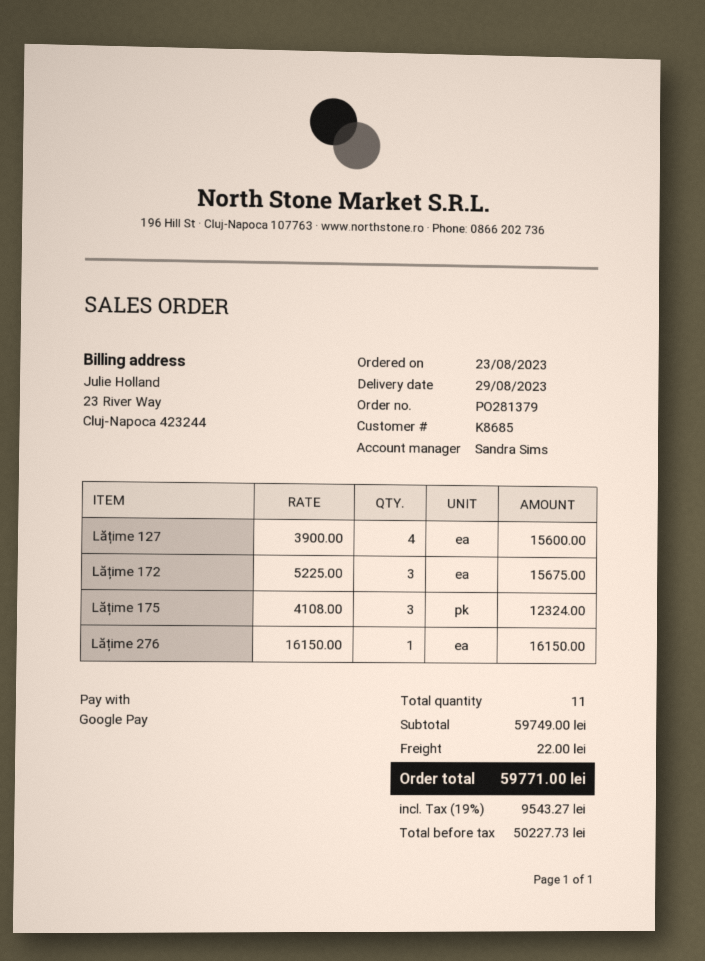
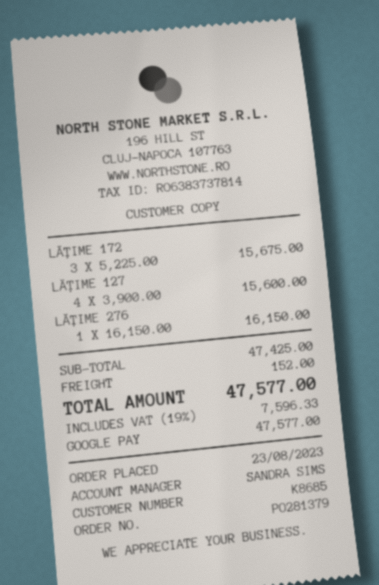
Lățime 175: 3 x 4108.00 = 12324.00 -> none
subtotal: 59749.00 -> 47425.00
shipping: 22.00 -> 152.00
tax: 19% = 9543.27 -> 19% = 7596.33
total: 59771.00 -> 47577.00

